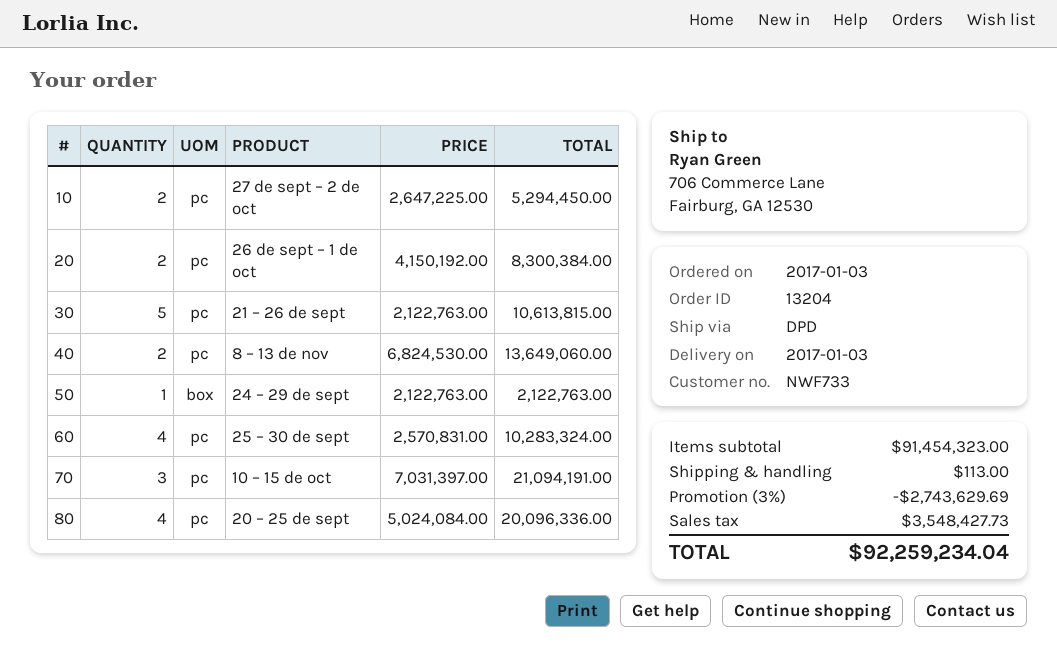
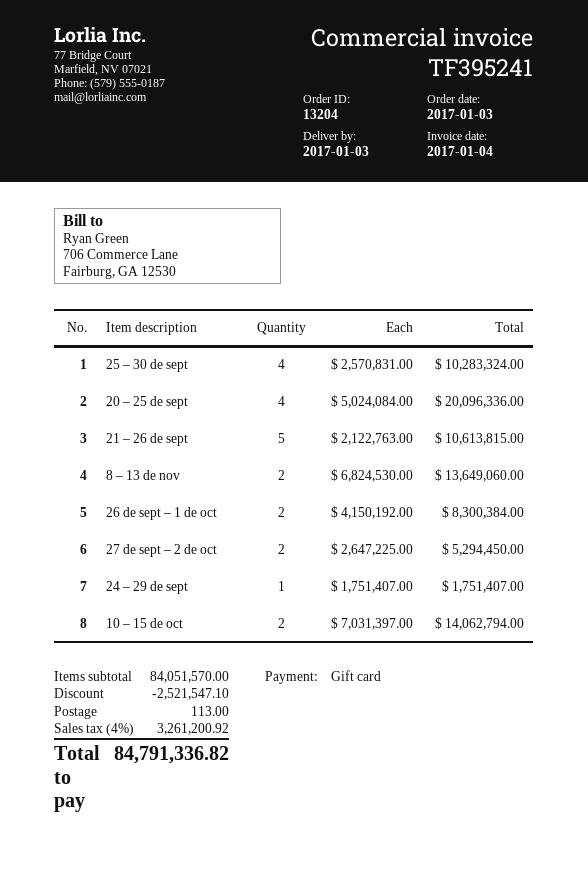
24 – 29 de sept: 1 x 2122763.00 = 2122763.00 -> 1 x 1751407.00 = 1751407.00
10 – 15 de oct: 3 x 7031397.00 = 21094191.00 -> 2 x 7031397.00 = 14062794.00
subtotal: 91454323.00 -> 84051570.00
discount: 2743629.69 -> 2521547.10
tax: 3548427.73 -> 3261200.92
total: 92259234.04 -> 84791336.82

